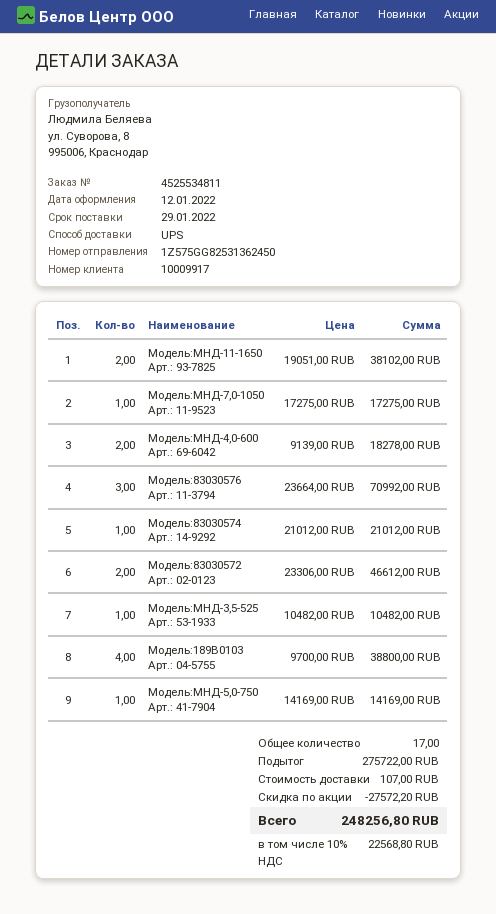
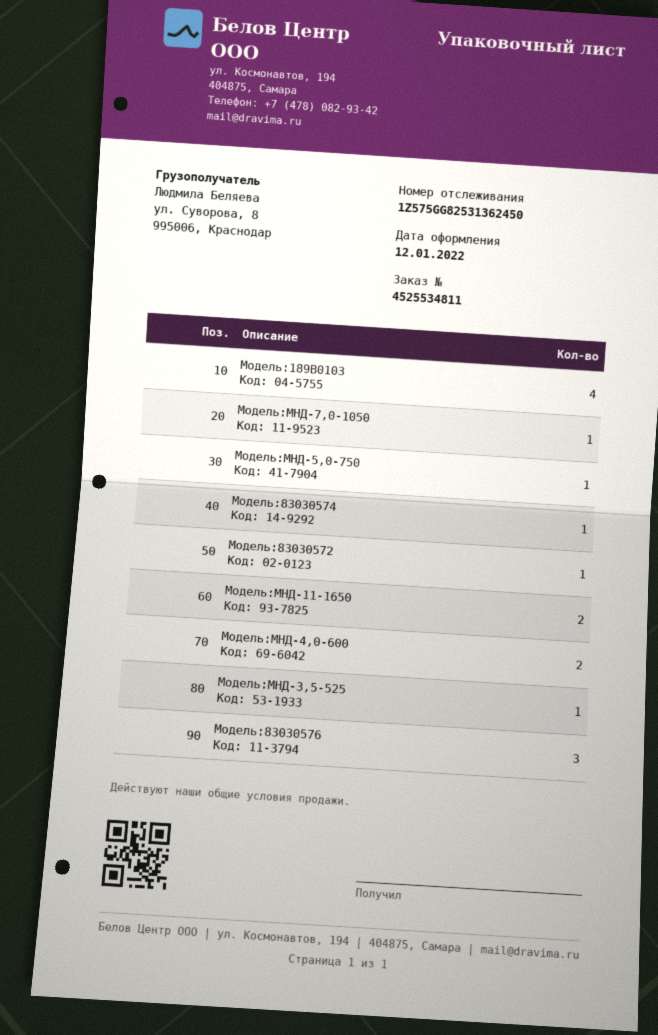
Модель:83030572: 2 -> 1

